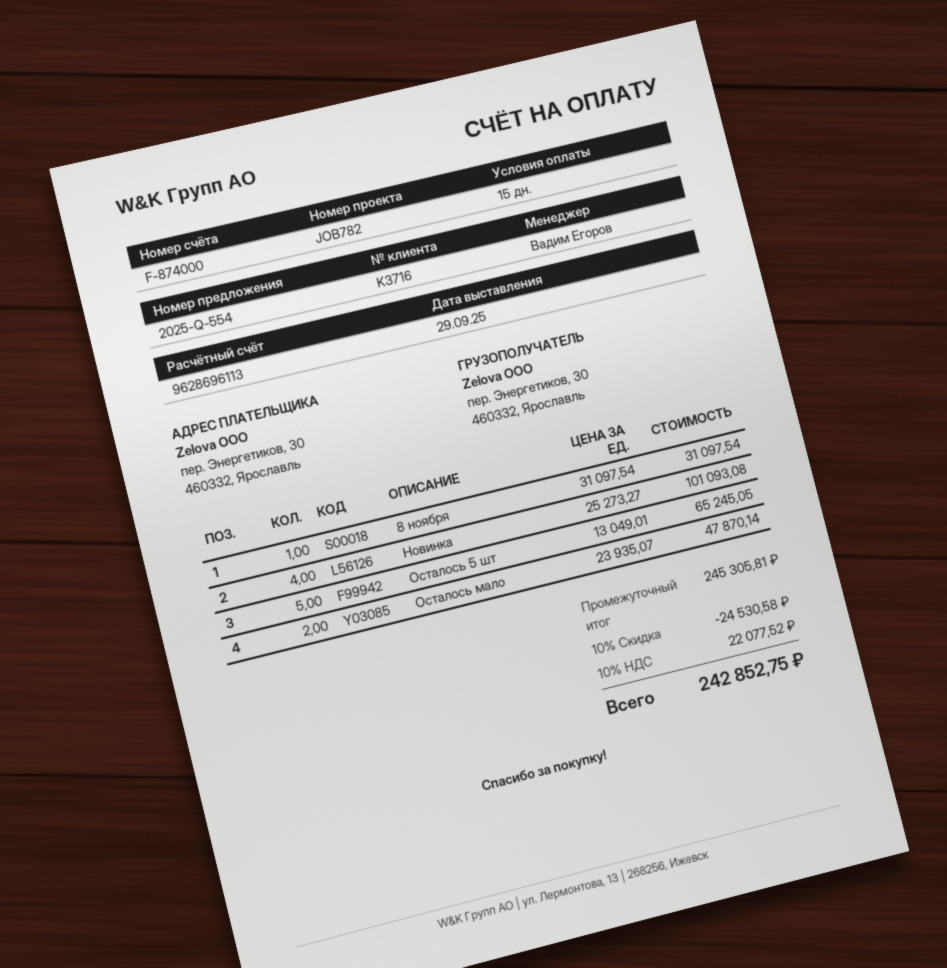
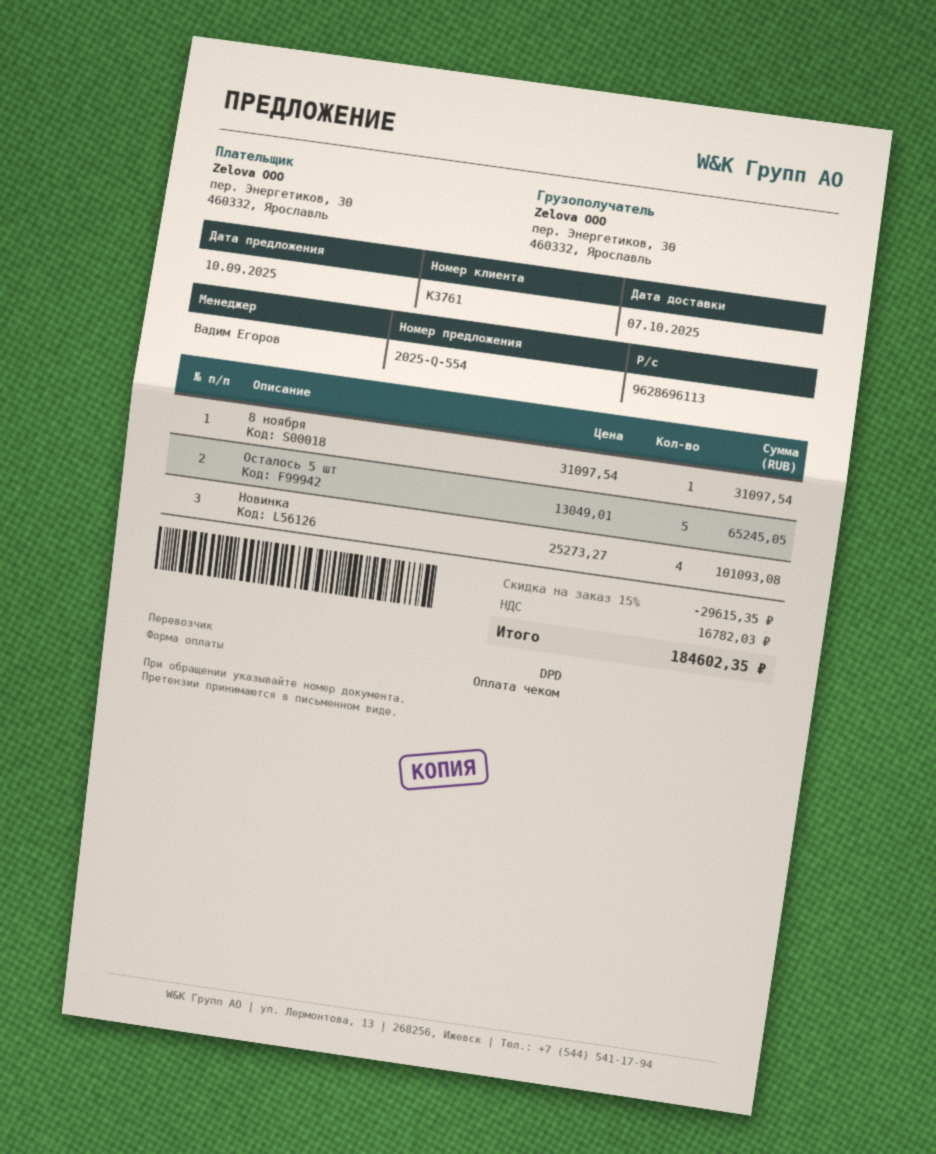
customer number: K3716 -> K3761
Осталось мало: 2 x 23935.07 = 47870.14 -> none
discount: 10% = 24530.58 -> 15% = 29615.35
tax: 22077.52 -> 16782.03
total: 242852.75 -> 184602.35

